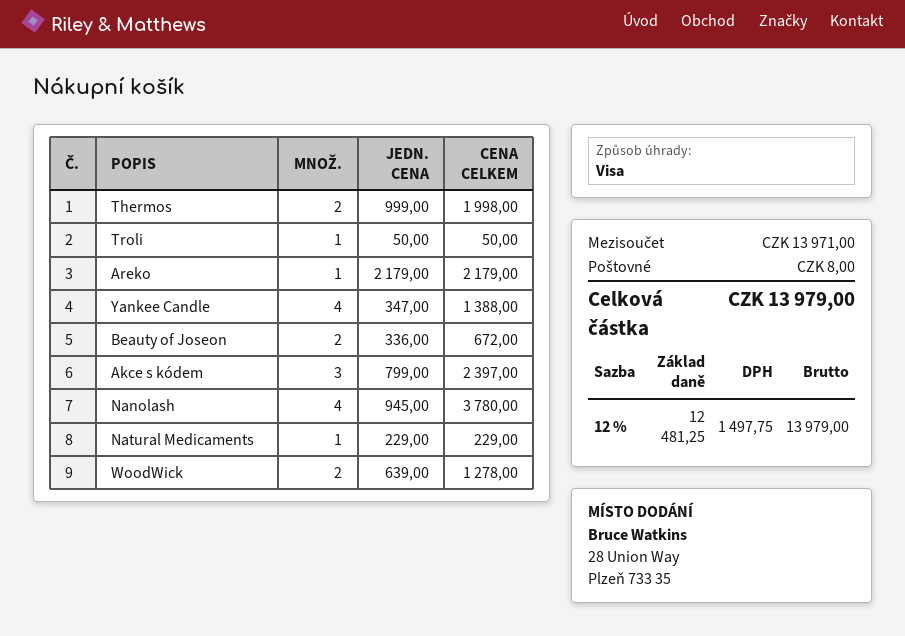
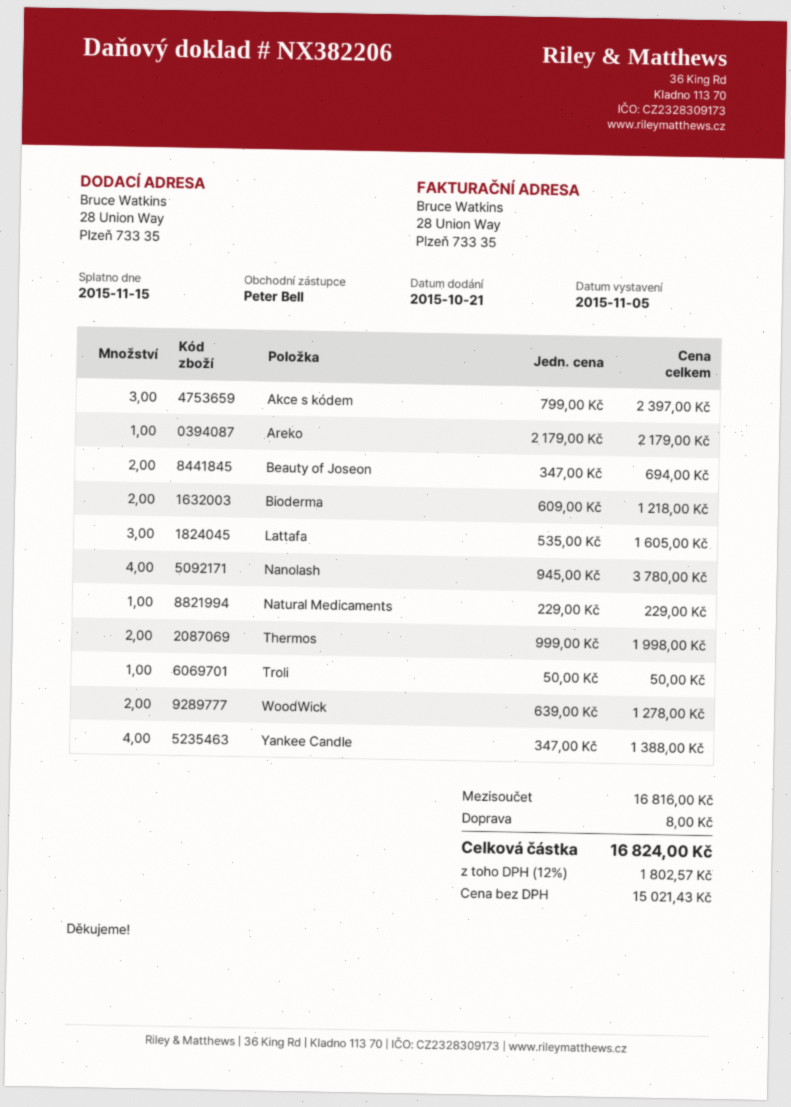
Beauty of Joseon: 2 x 336.00 = 672.00 -> 2 x 347.00 = 694.00
Bioderma: none -> 2 x 609.00 = 1218.00
Lattafa: none -> 3 x 535.00 = 1605.00
subtotal: 13971.00 -> 16816.00
net: 12481.25 -> 15021.43
tax: 12% = 1497.75 -> 12% = 1802.57
total: 13979.00 -> 16824.00

